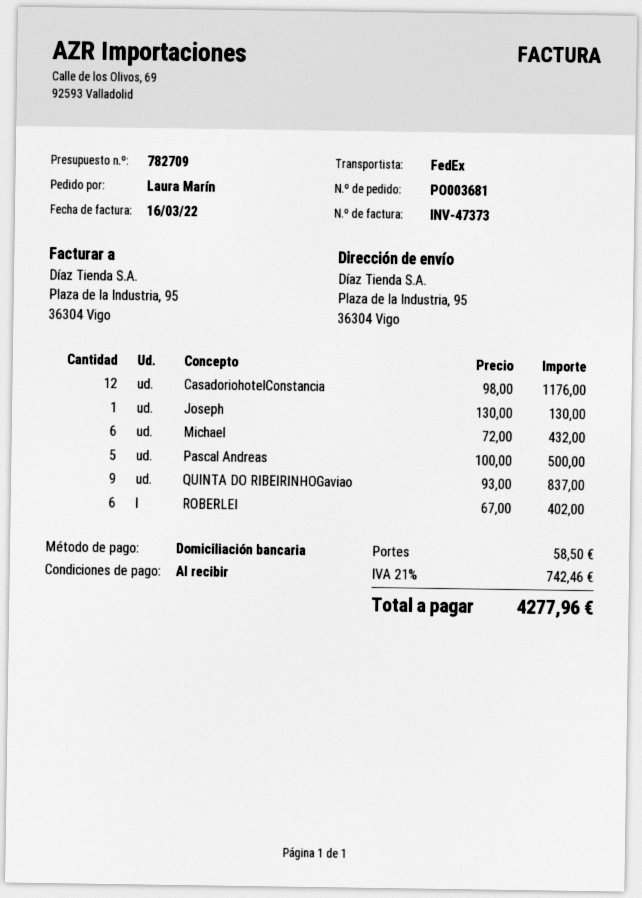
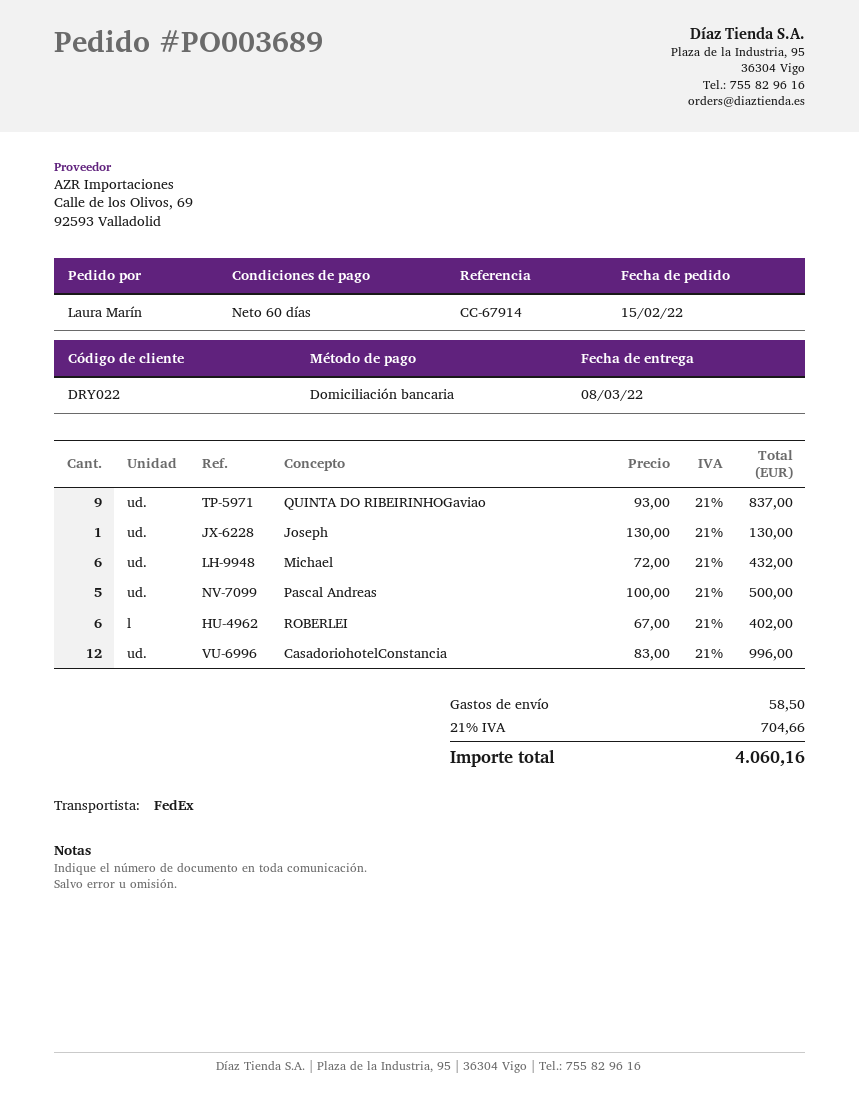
order number: PO003681 -> PO003689
payment terms: on receipt -> 60 days
CasadoriohotelConstancia: 12 x 98.00 = 1176.00 -> 12 x 83.00 = 996.00
tax: 21% = 742.46 -> 21% = 704.66
total: 4277.96 -> 4060.16

